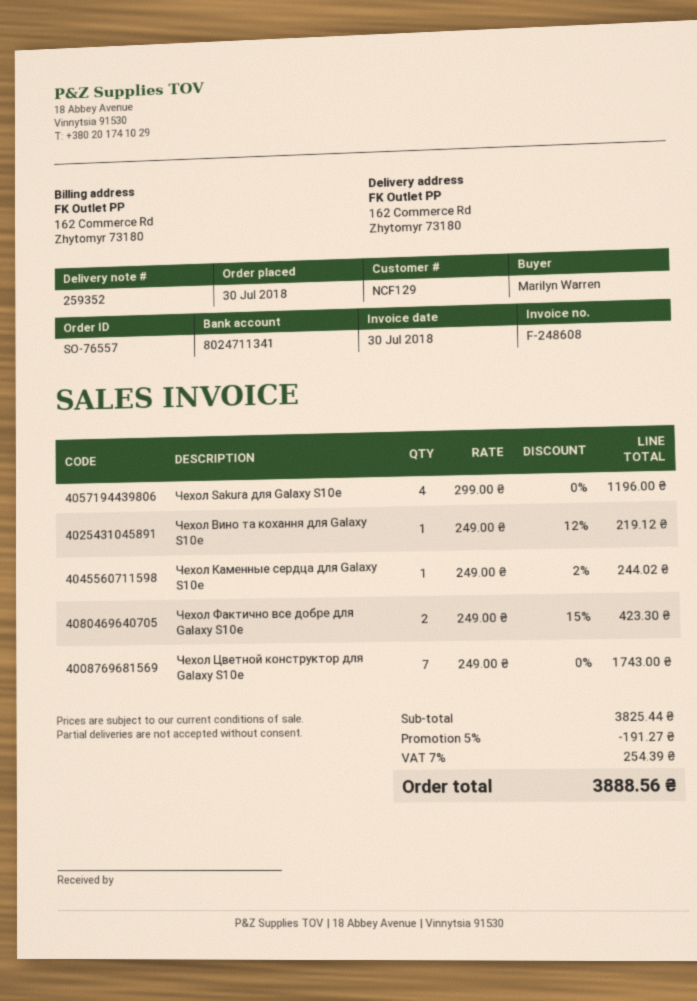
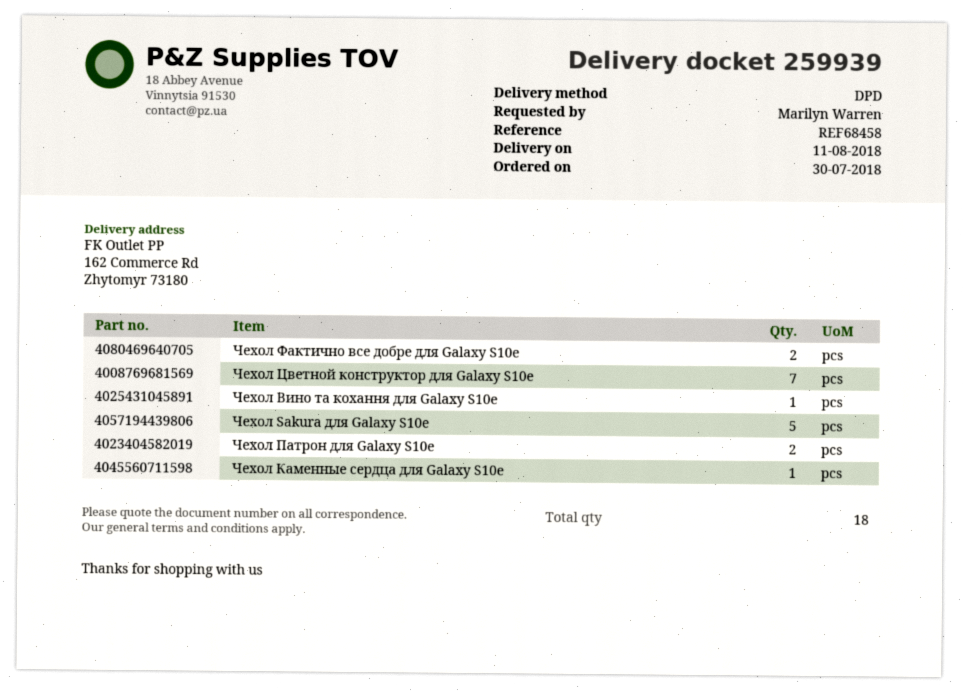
delivery note number: 259352 -> 259939
Чехол Sakura для Galaxy S10e: 4 -> 5
Чехол Патрон для Galaxy S10e: none -> 2

